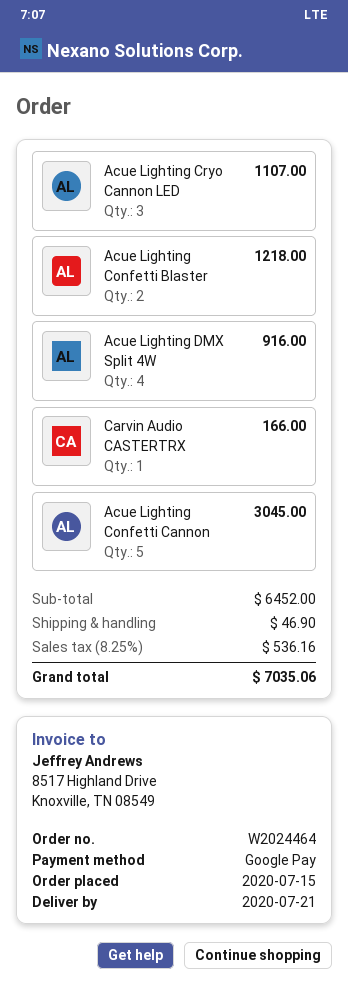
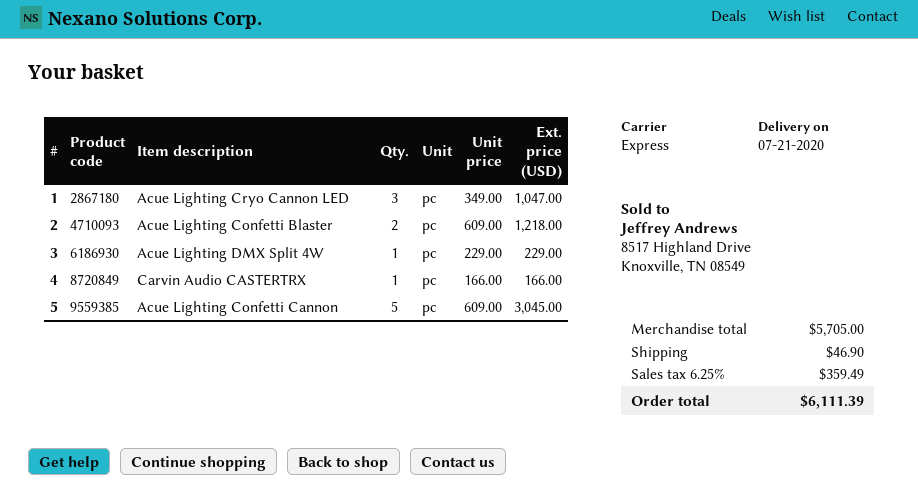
Acue Lighting Cryo Cannon LED: 3 for 1107.00 -> 3 for 1047.00
Acue Lighting DMX Split 4W: 4 for 916.00 -> 1 for 229.00
subtotal: 6452.00 -> 5705.00
tax: 8.25% = 536.16 -> 6.25% = 359.49
total: 7035.06 -> 6111.39

